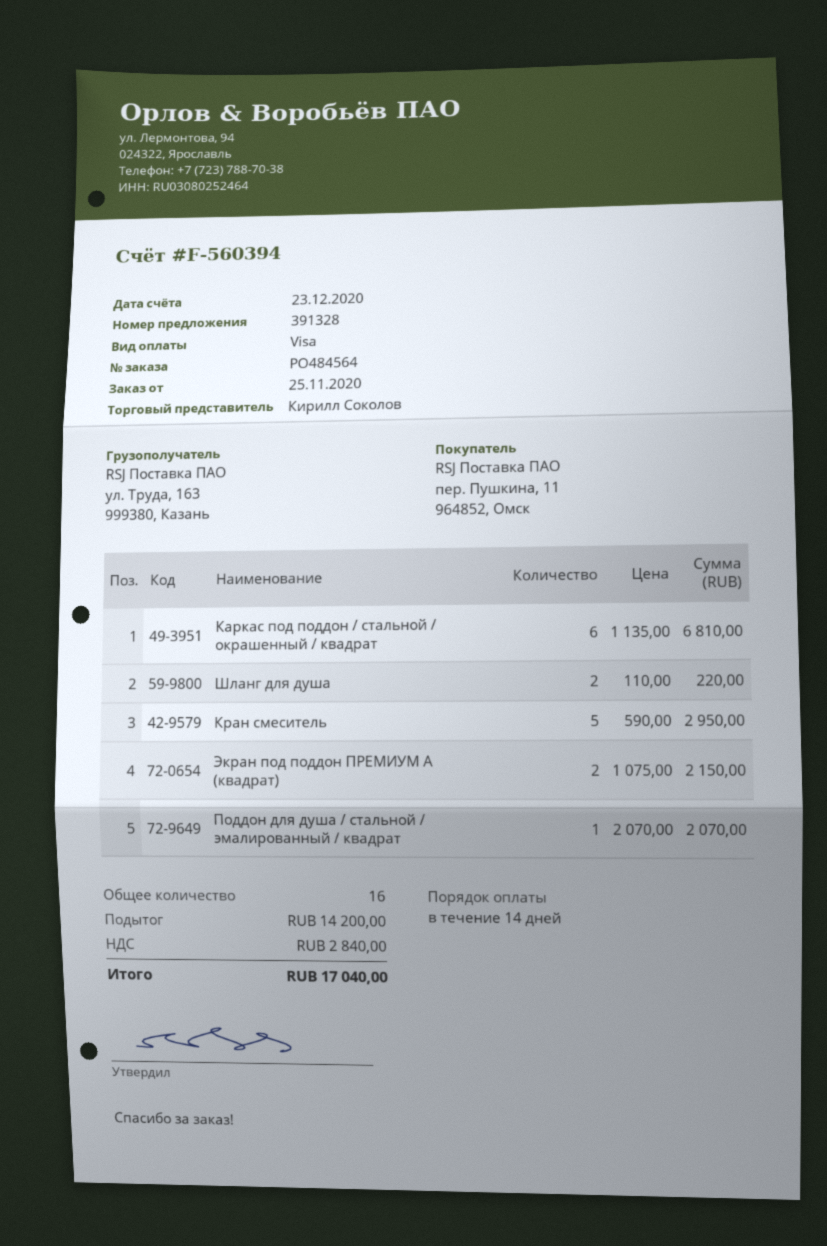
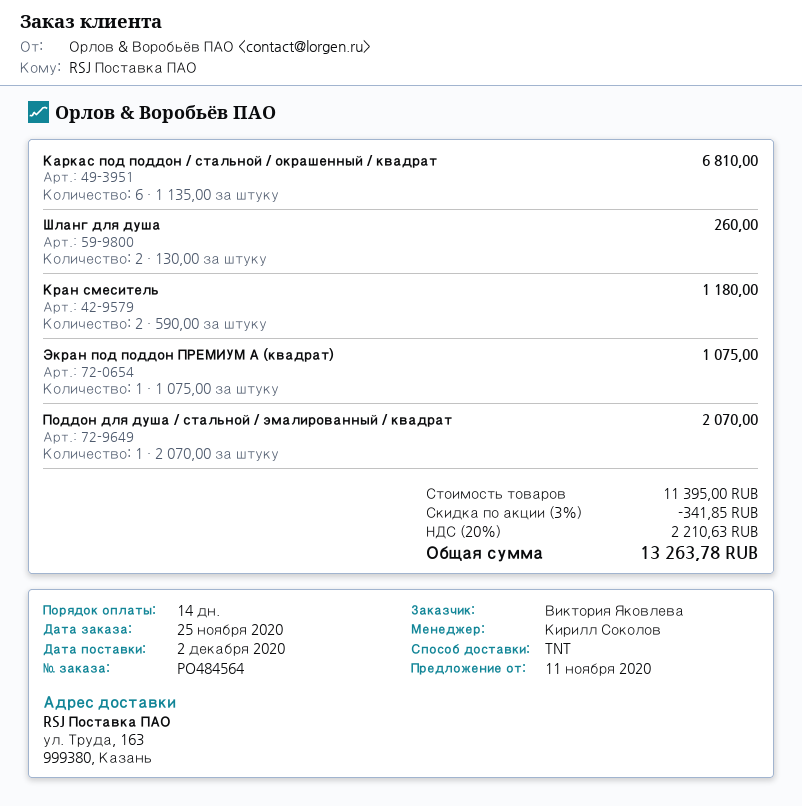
Шланг для душа: 2 x 110.00 = 220.00 -> 2 x 130.00 = 260.00
Кран смеситель: 5 x 590.00 = 2950.00 -> 2 x 590.00 = 1180.00
Экран под поддон ПРЕМИУМ А (квадрат): 2 x 1075.00 = 2150.00 -> 1 x 1075.00 = 1075.00
subtotal: 14200.00 -> 11395.00
discount: none -> 3% = 341.85
tax: 2840.00 -> 2210.63
total: 17040.00 -> 13263.78

